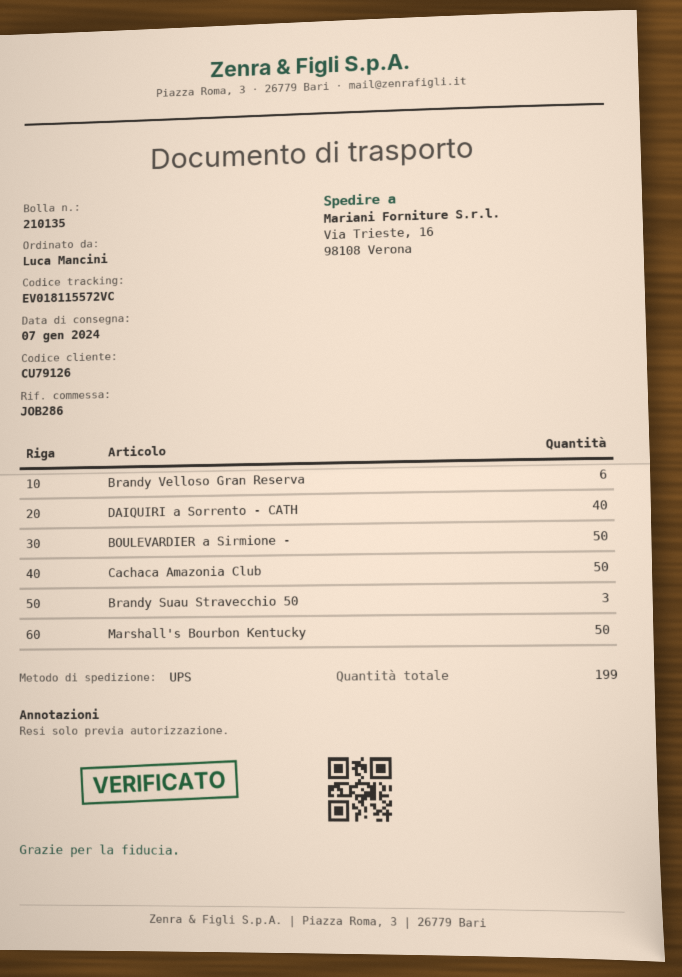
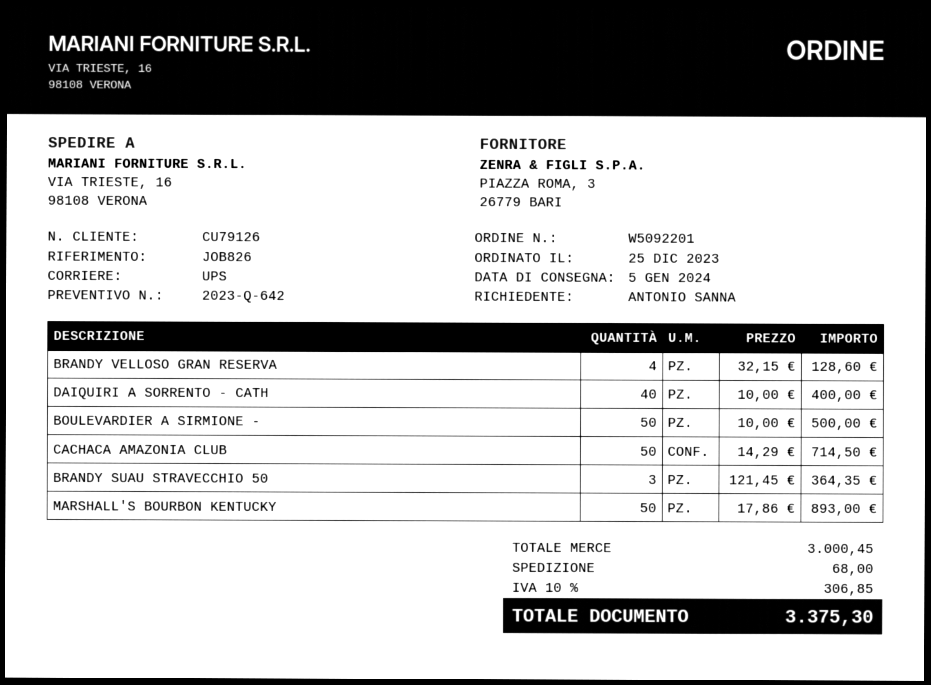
delivery date: 2024-01-07 -> 2024-01-05
reference: JOB286 -> JOB826
ordered by: Luca Mancini -> ANTONIO SANNA
Brandy Velloso Gran Reserva: 6 -> 4

